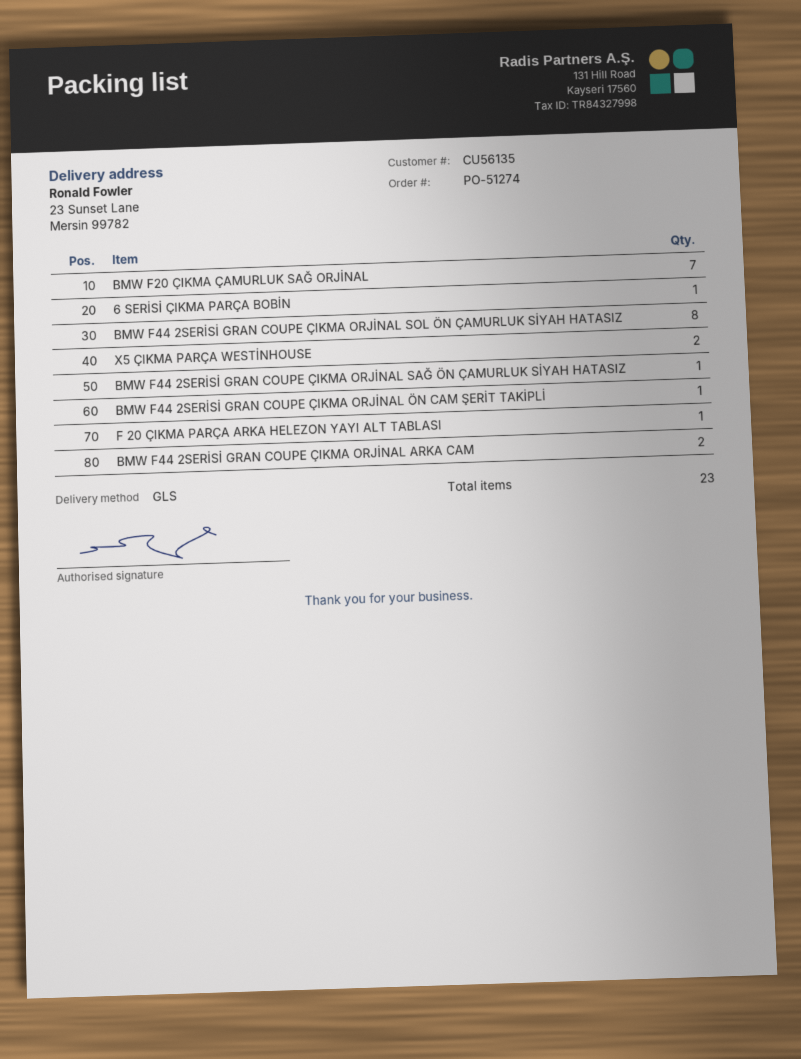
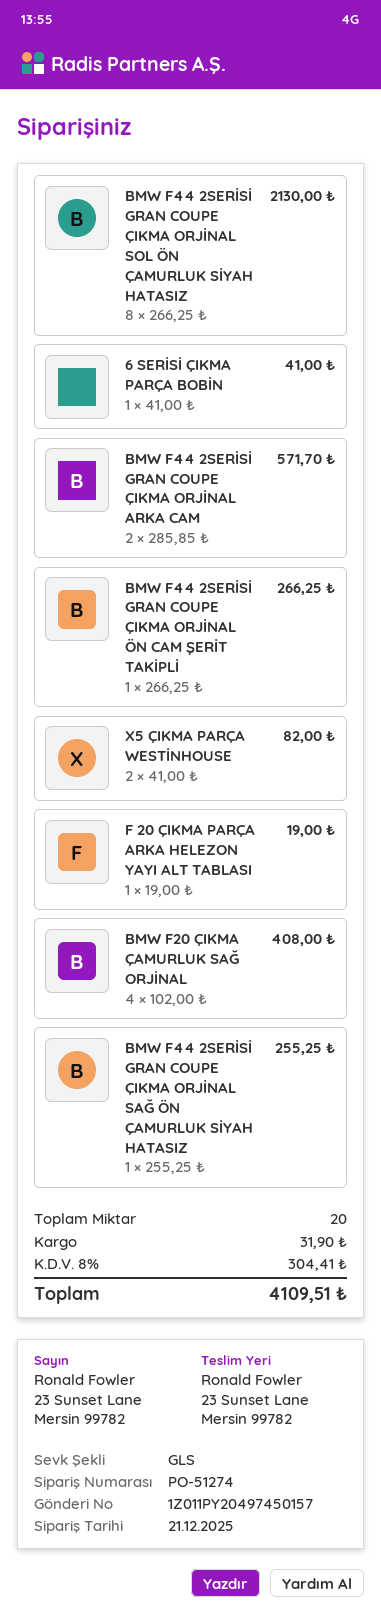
BMW F20 ÇIKMA ÇAMURLUK SAĞ ORJİNAL: 7 -> 4
total quantity: 23 -> 20

